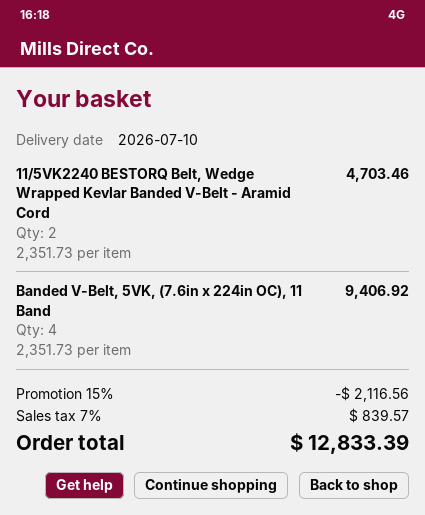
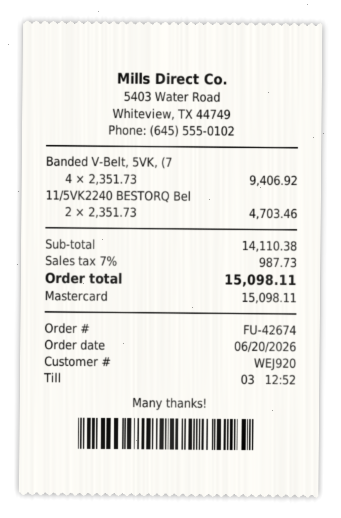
discount: 15% = 2116.56 -> none
tax: 7% = 839.57 -> 7% = 987.73
total: 12833.39 -> 15098.11

